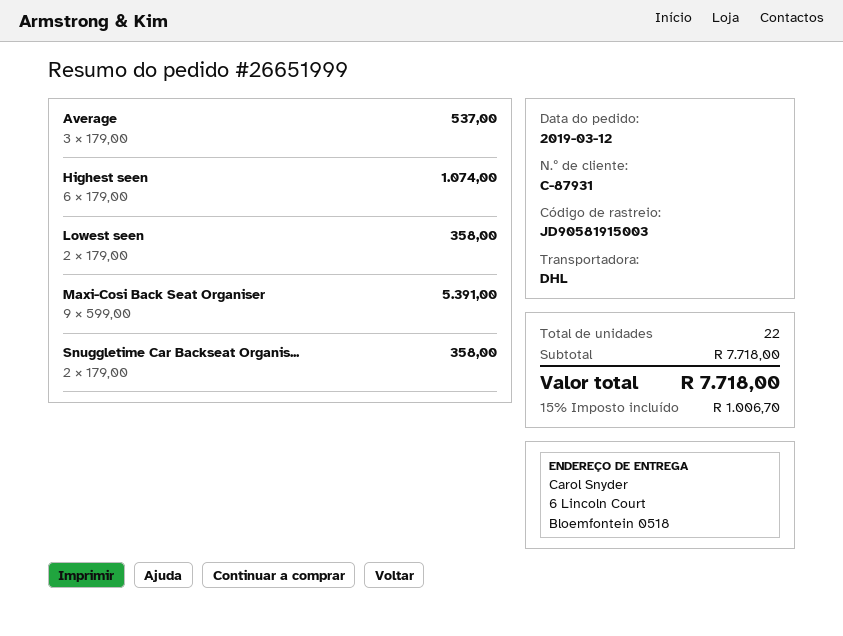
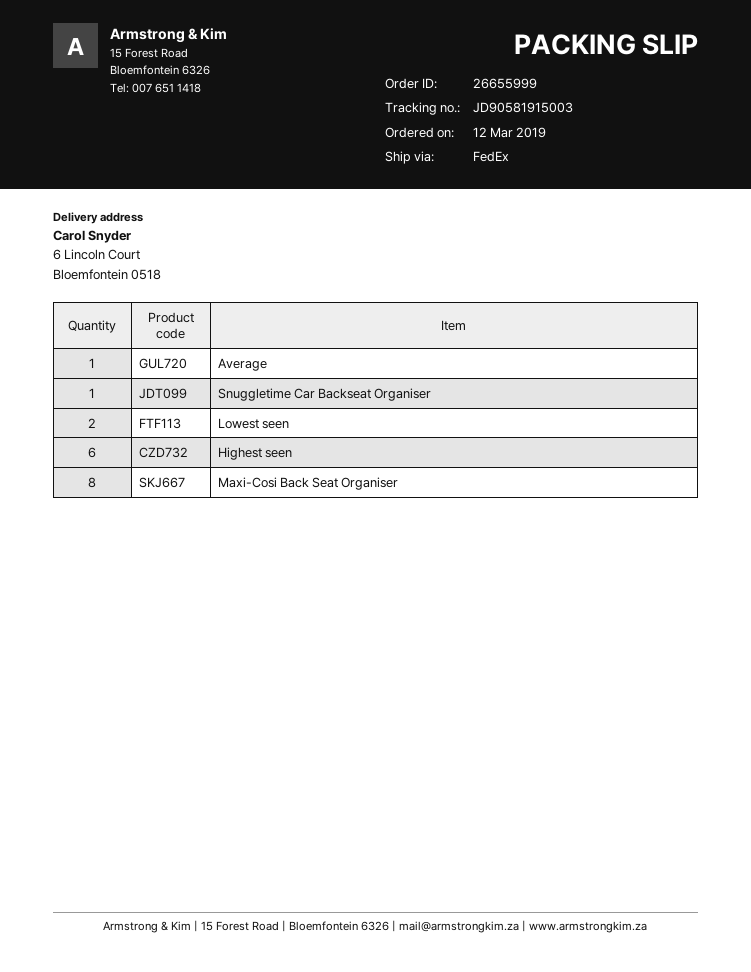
order number: 26651999 -> 26655999
shipping method: DHL -> FedEx
Average: 3 -> 1
Maxi-Cosi Back Seat Organiser: 9 -> 8
Snuggletime Car Backseat Organis...: 2 -> 1

